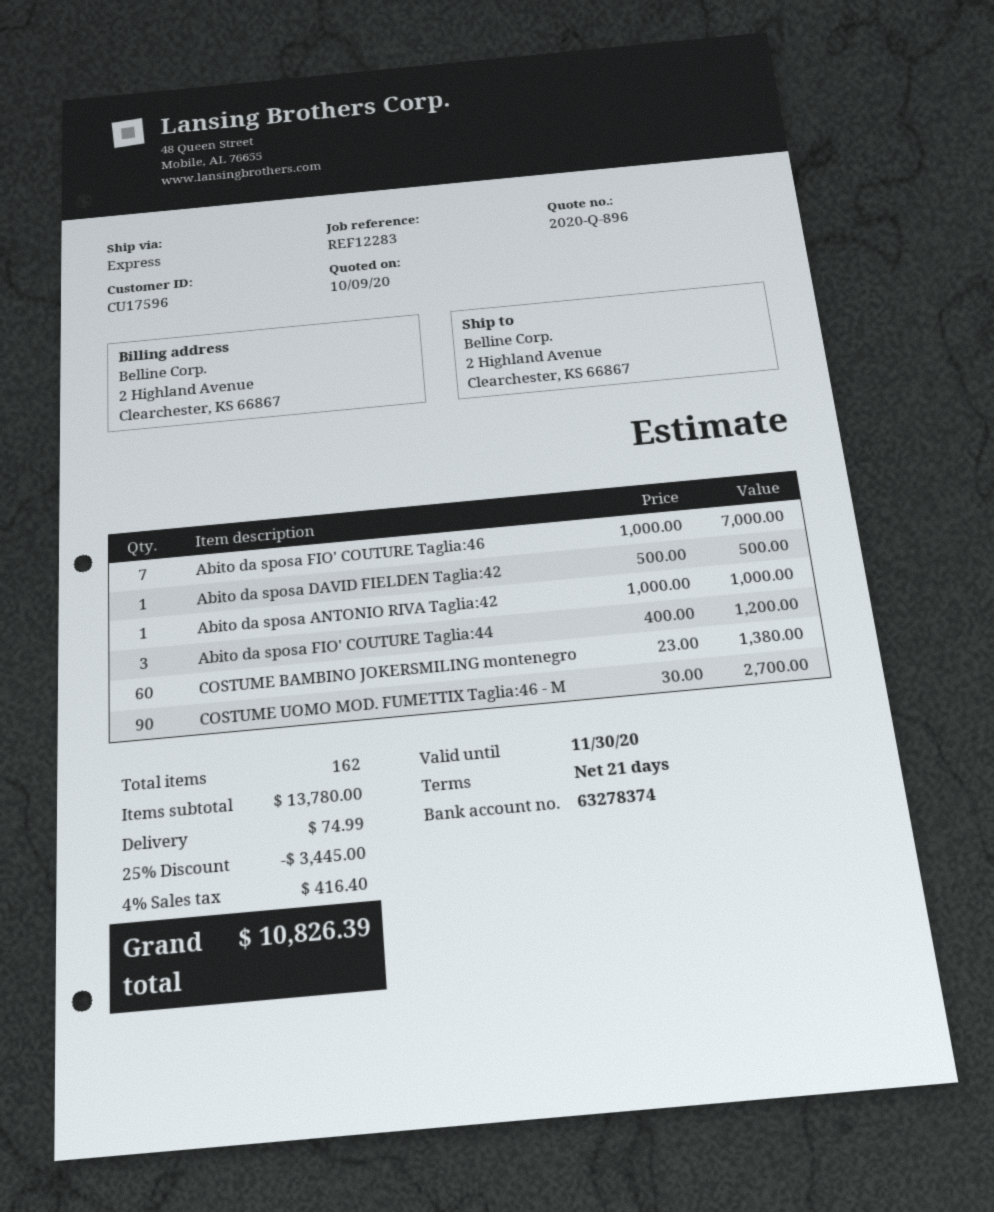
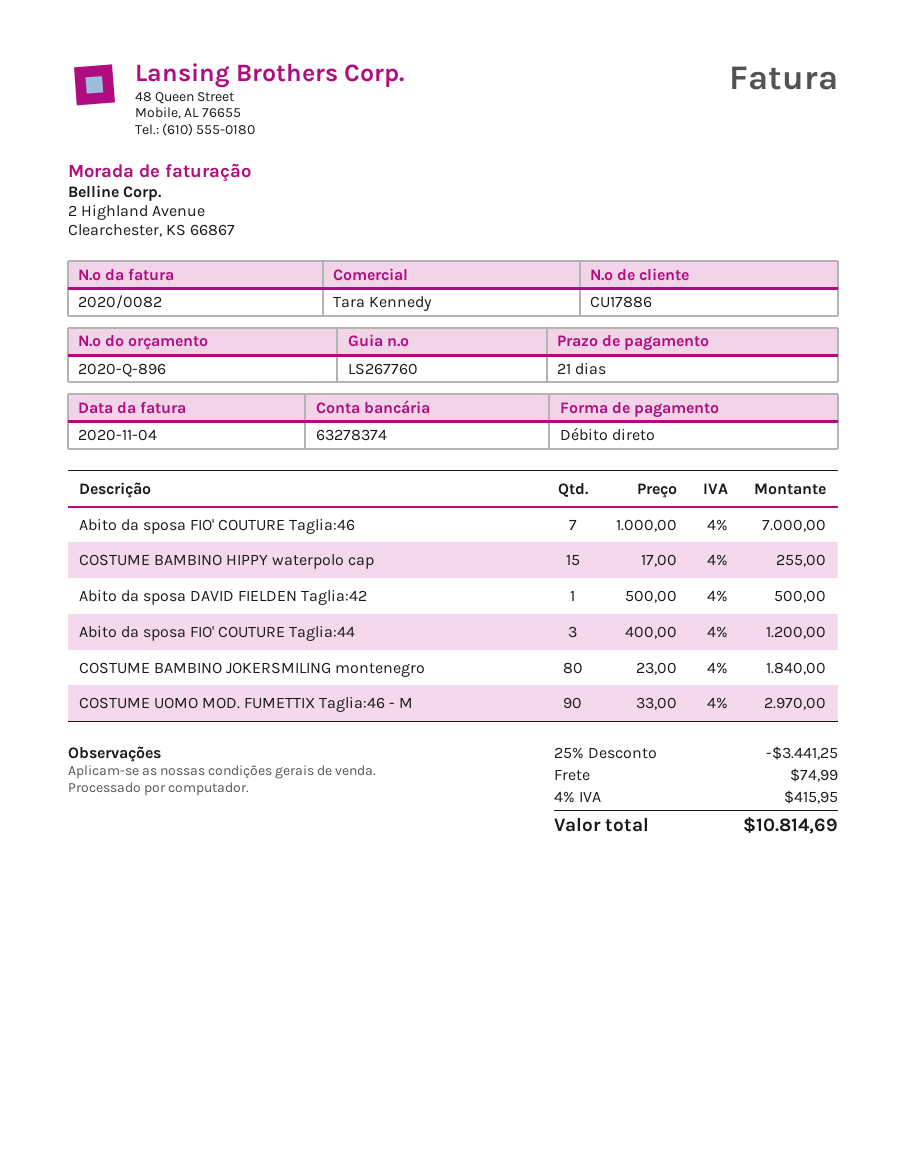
customer number: CU17596 -> CU17886
Abito da sposa ANTONIO RIVA Taglia:42: 1 x 1000.00 = 1000.00 -> none
COSTUME BAMBINO JOKERSMILING montenegro: 60 x 23.00 = 1380.00 -> 80 x 23.00 = 1840.00
COSTUME UOMO MOD. FUMETTIX Taglia:46 - M: 90 x 30.00 = 2700.00 -> 90 x 33.00 = 2970.00
COSTUME BAMBINO HIPPY waterpolo cap: none -> 15 x 17.00 = 255.00
discount: 25% = 3445.00 -> 25% = 3441.25
tax: 4% = 416.40 -> 4% = 415.95
total: 10826.39 -> 10814.69

